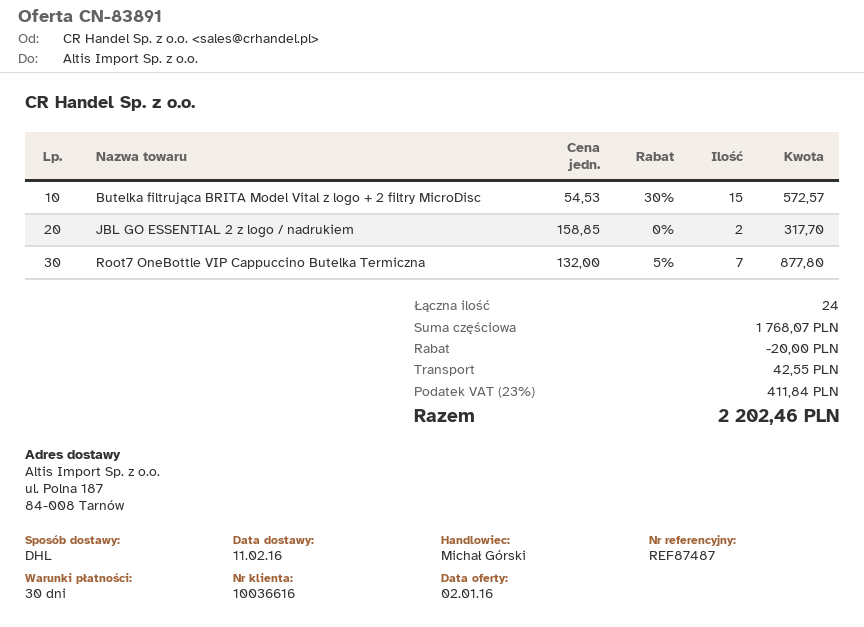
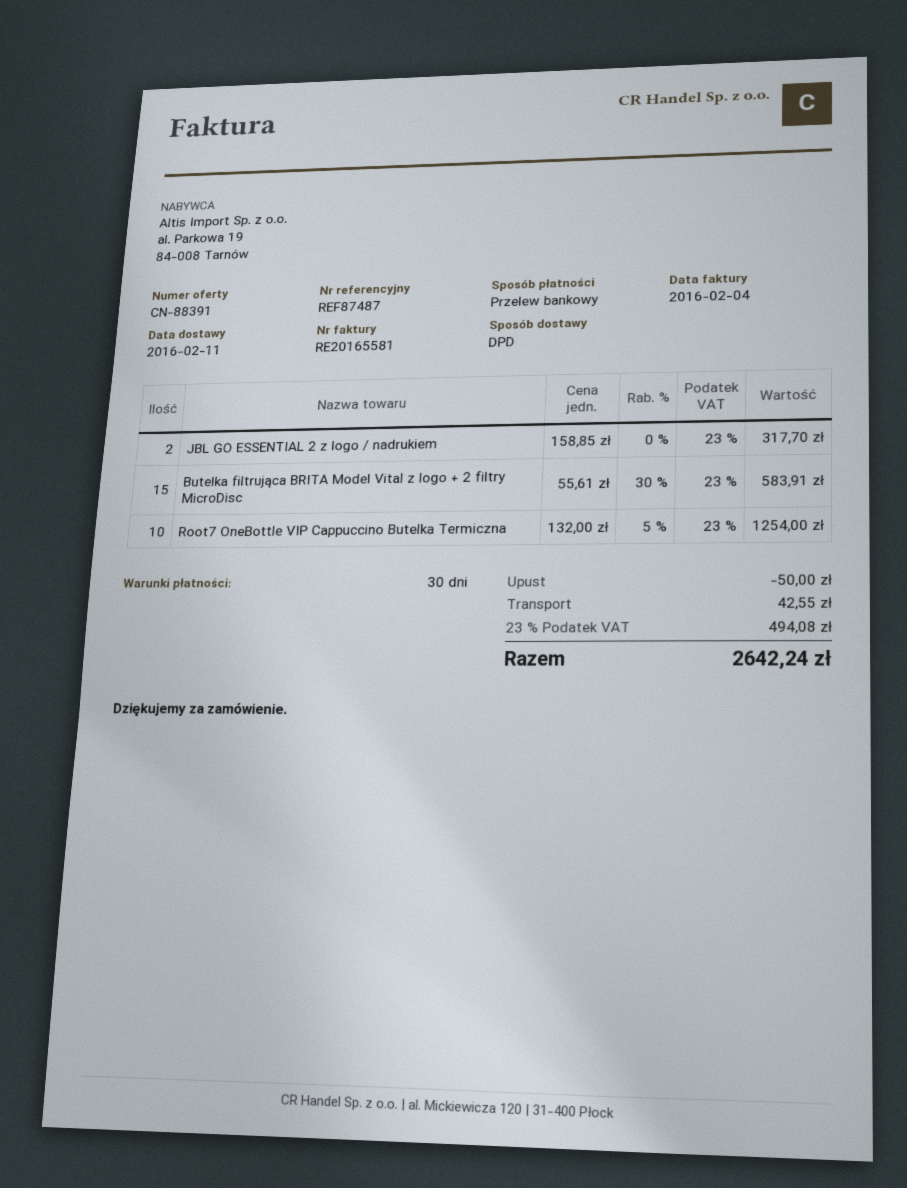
quote number: CN-83891 -> CN-88391
shipping method: DHL -> DPD
Butelka filtrująca BRITA Model Vital z logo + 2 filtry MicroDisc: 15 x 54.53 - 30% = 572.57 -> 15 x 55.61 - 30% = 583.91
Root7 OneBottle VIP Cappuccino Butelka Termiczna: 7 x 132.00 - 5% = 877.80 -> 10 x 132.00 - 5% = 1254.00
discount: 20.00 -> 50.00
tax: 23% = 411.84 -> 23% = 494.08
total: 2202.46 -> 2642.24

